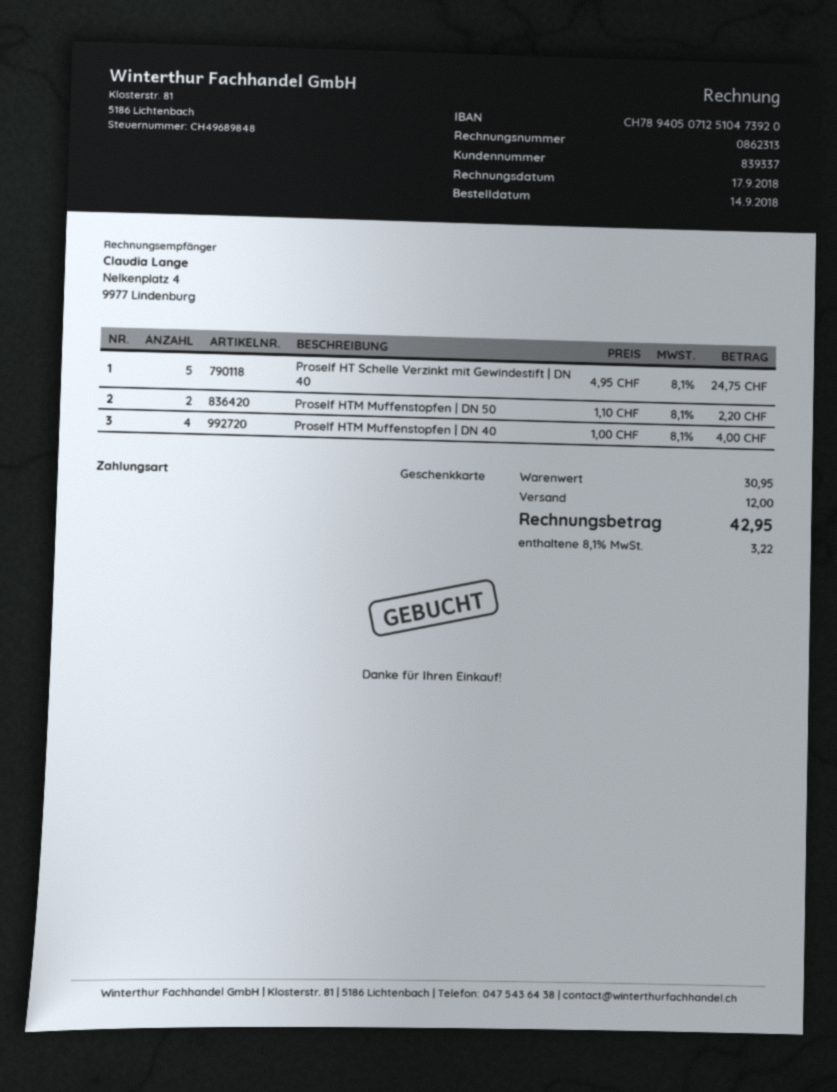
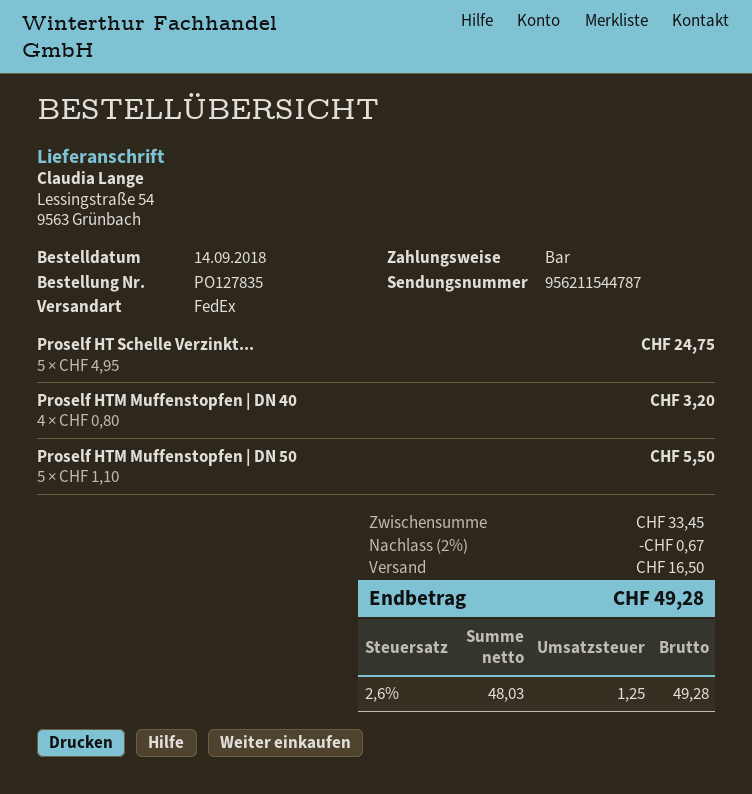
payment method: gift card -> cash
Proself HTM Muffenstopfen | DN 50: 2 x 1.10 = 2.20 -> 5 x 1.10 = 5.50
Proself HTM Muffenstopfen | DN 40: 4 x 1.00 = 4.00 -> 4 x 0.80 = 3.20
subtotal: 30.95 -> 33.45
discount: none -> 2% = 0.67
shipping: 12.00 -> 16.50
tax: 8.1% = 3.22 -> 2.6% = 1.25
total: 42.95 -> 49.28

